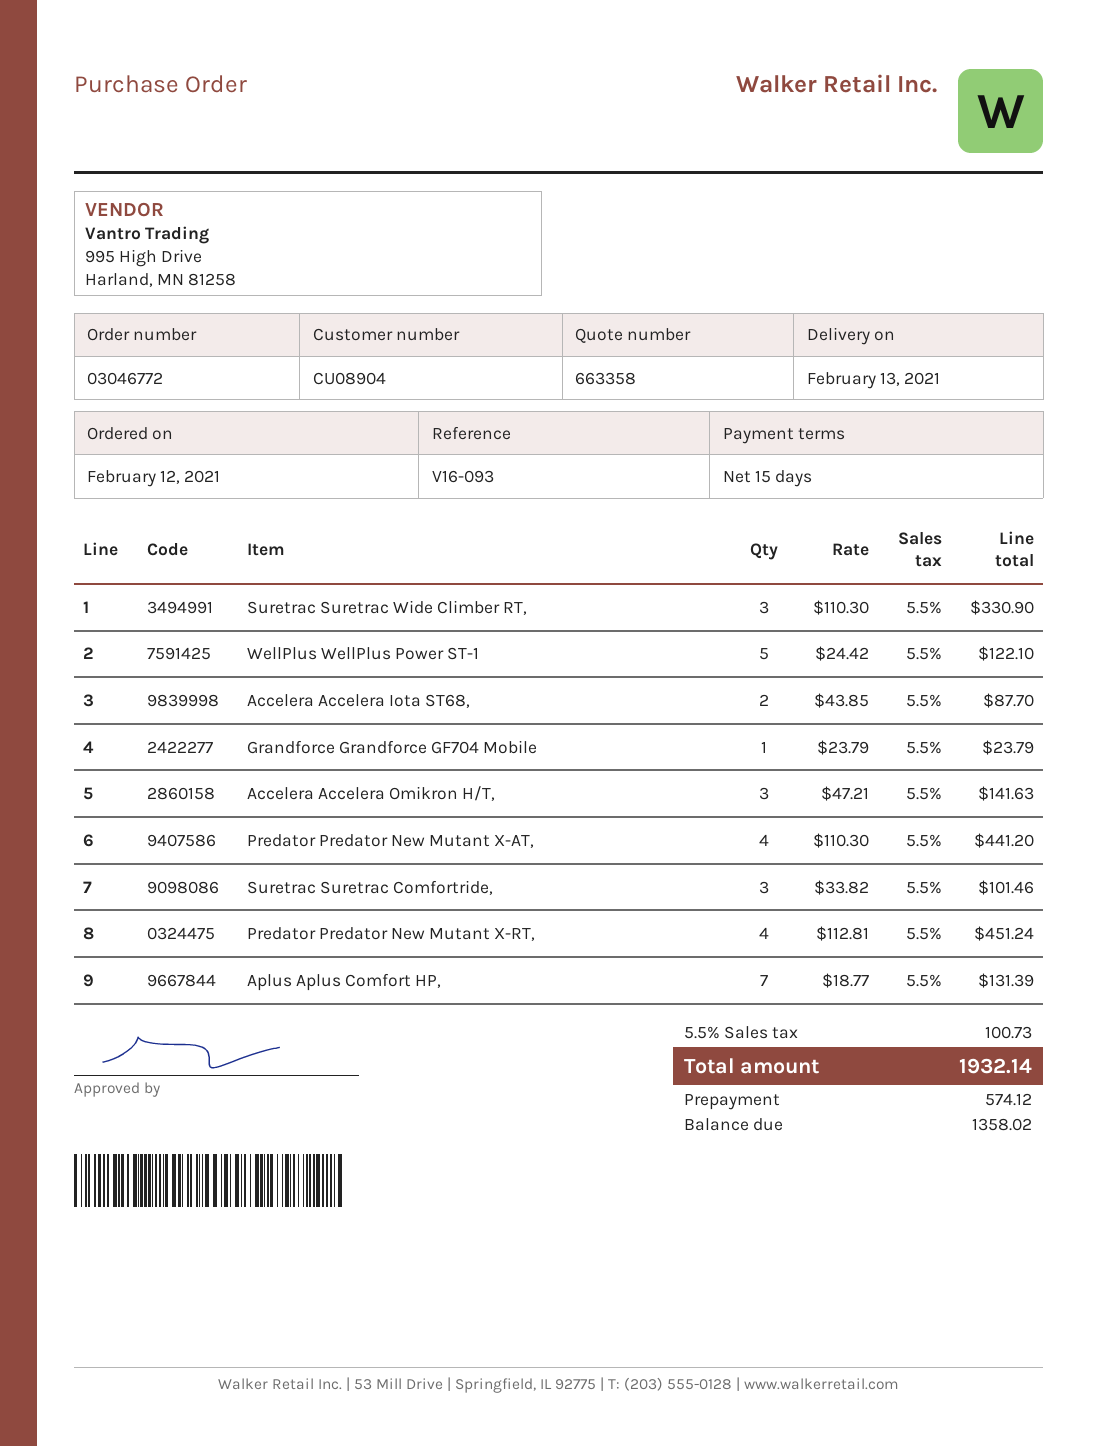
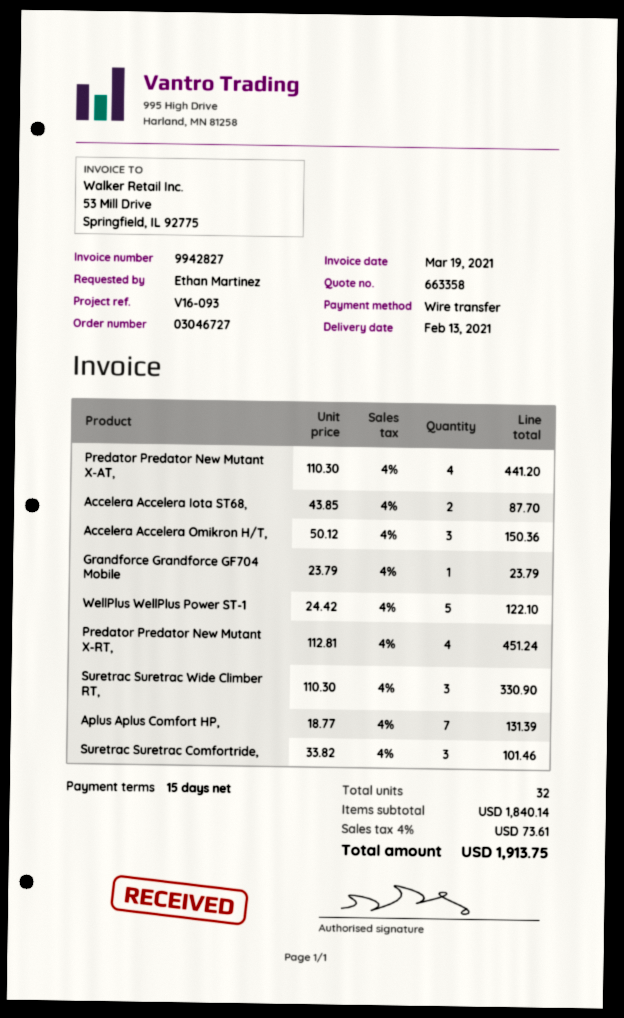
order number: 03046772 -> 03046727
Accelera Accelera Omikron H/T,: 3 x 47.21 = 141.63 -> 3 x 50.12 = 150.36
tax: 5.5% = 100.73 -> 4% = 73.61
total: 1932.14 -> 1913.75

